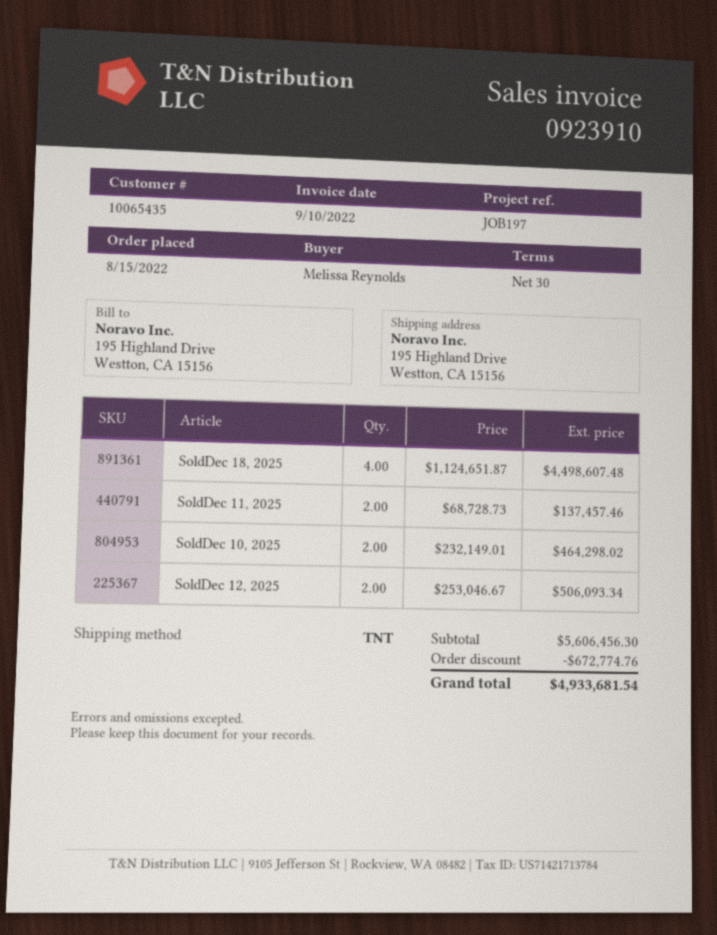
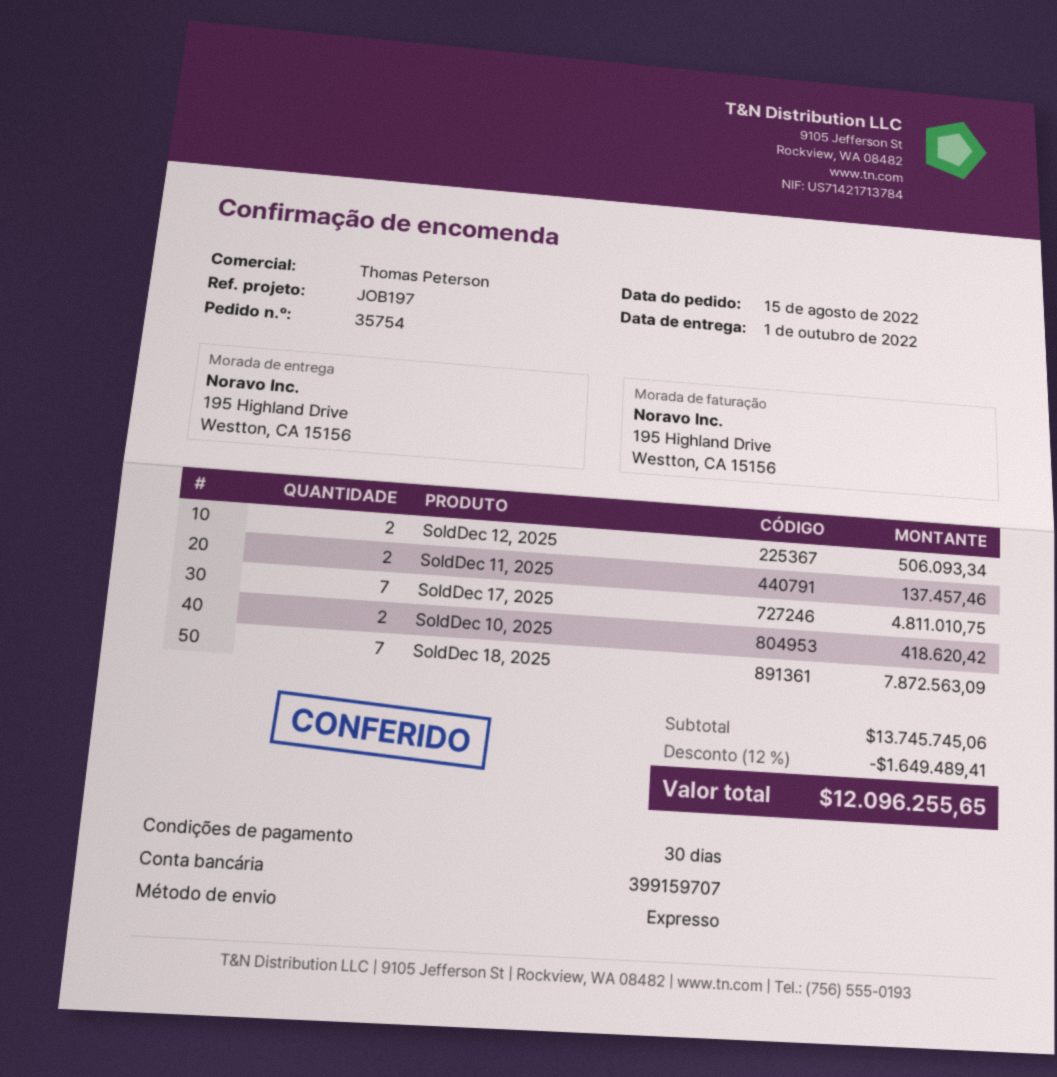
shipping method: TNT -> express
SoldDec 18, 2025: 4 for 4498607.48 -> 7 for 7872563.09
SoldDec 10, 2025: 2 for 464298.02 -> 2 for 418620.42
SoldDec 17, 2025: none -> 7 for 4811010.75
subtotal: 5606456.30 -> 13745745.06
discount: 672774.76 -> 1649489.41
total: 4933681.54 -> 12096255.65

